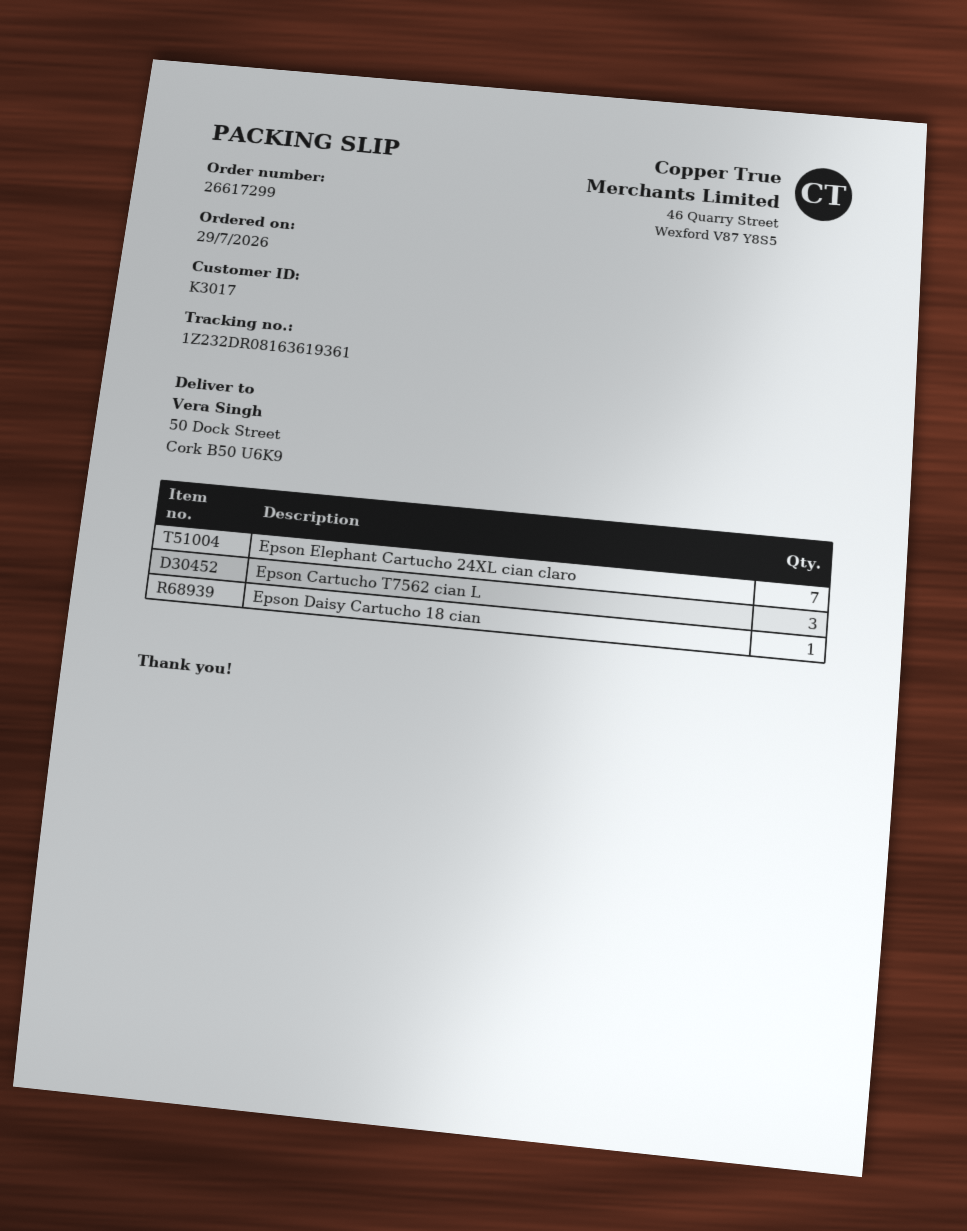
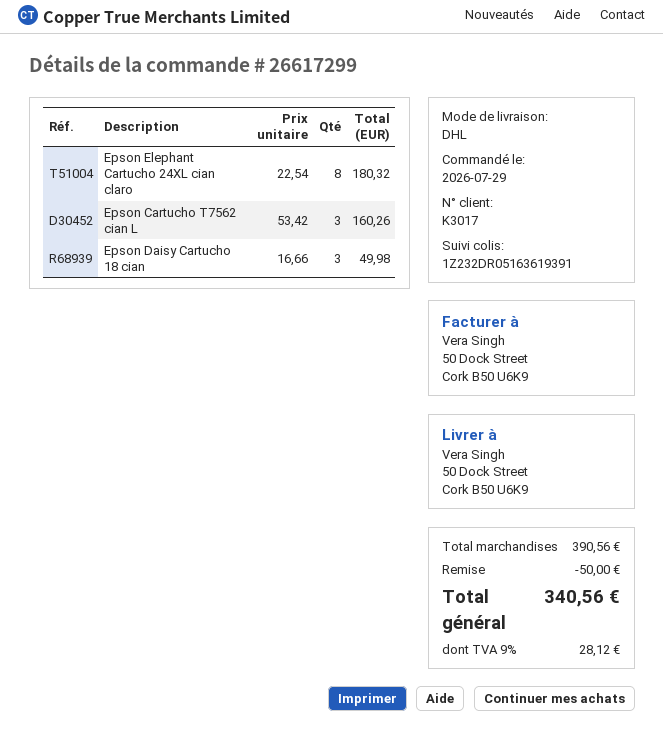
tracking number: 1Z232DR08163619361 -> 1Z232DR05163619391
Epson Elephant Cartucho 24XL cian claro: 7 -> 8
Epson Daisy Cartucho 18 cian: 1 -> 3

